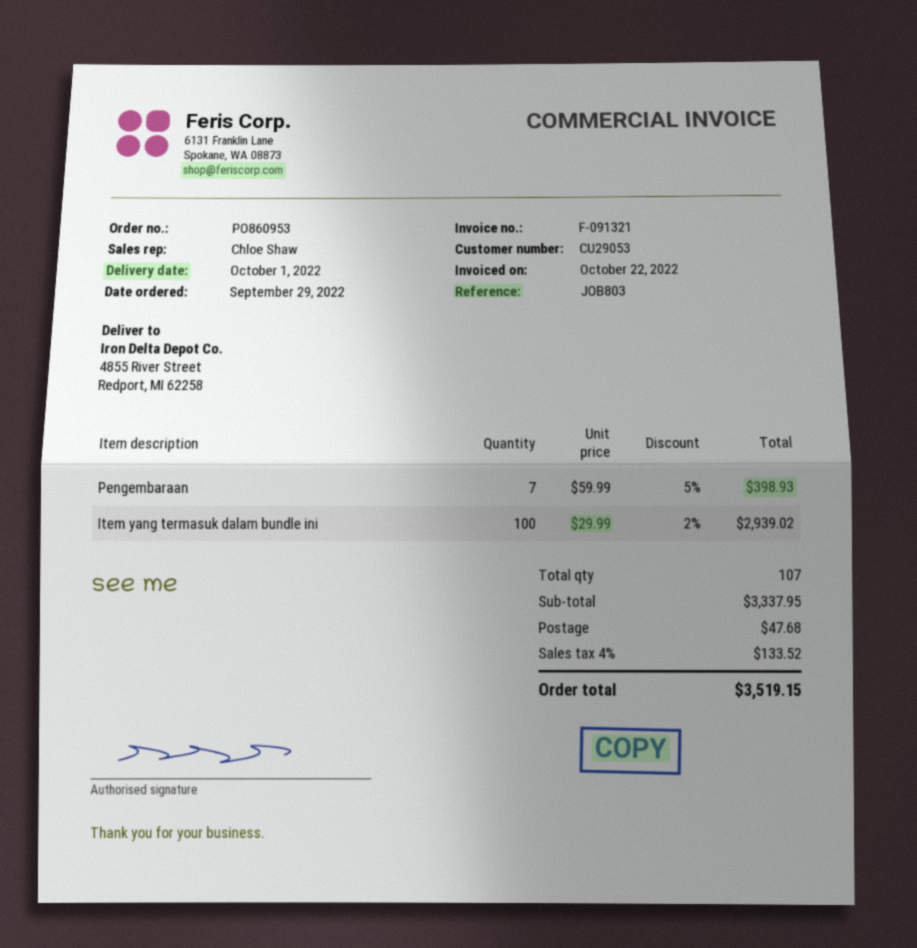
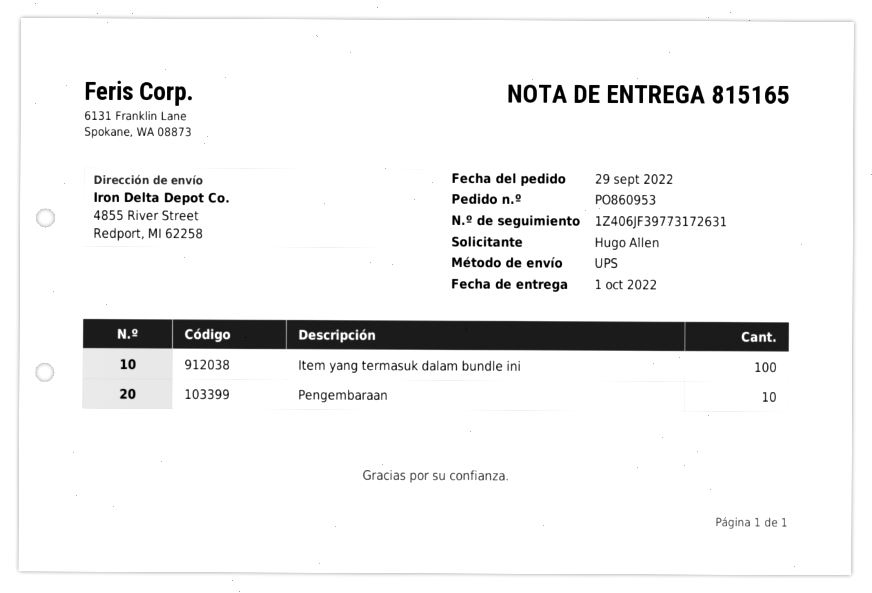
Pengembaraan: 7 -> 10

